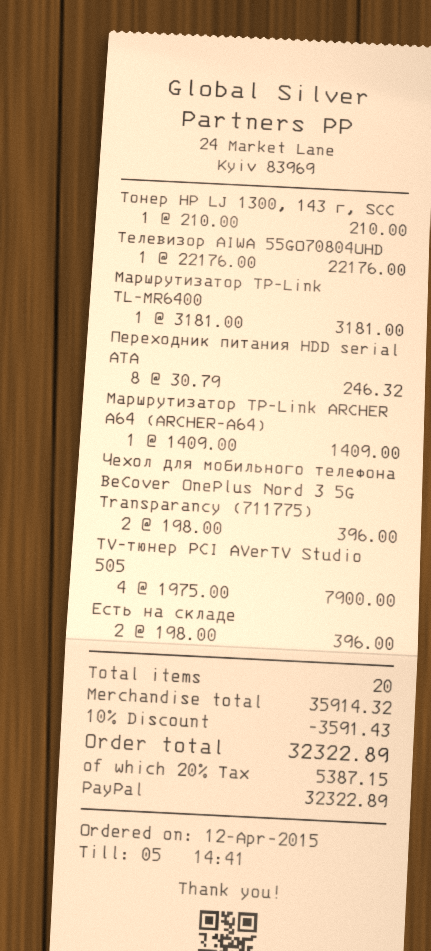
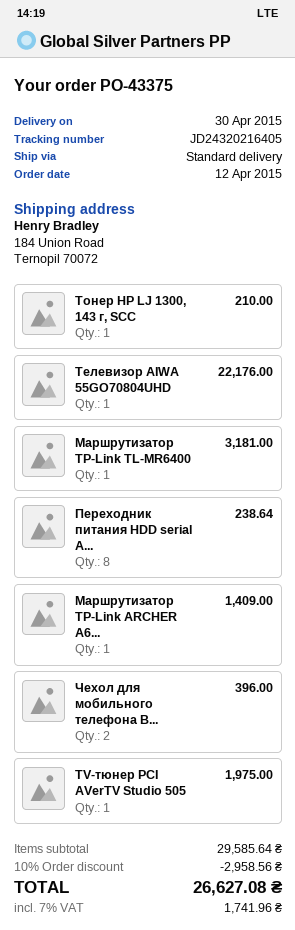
Переходник питания HDD serial ATA: 8 for 246.32 -> 8 for 238.64
TV-тюнер PCI AVerTV Studio 505: 4 for 7900.00 -> 1 for 1975.00
Есть на складе: 2 for 396.00 -> none
subtotal: 35914.32 -> 29585.64
discount: 10% = 3591.43 -> 10% = 2958.56
tax: 20% = 5387.15 -> 7% = 1741.96
total: 32322.89 -> 26627.08

